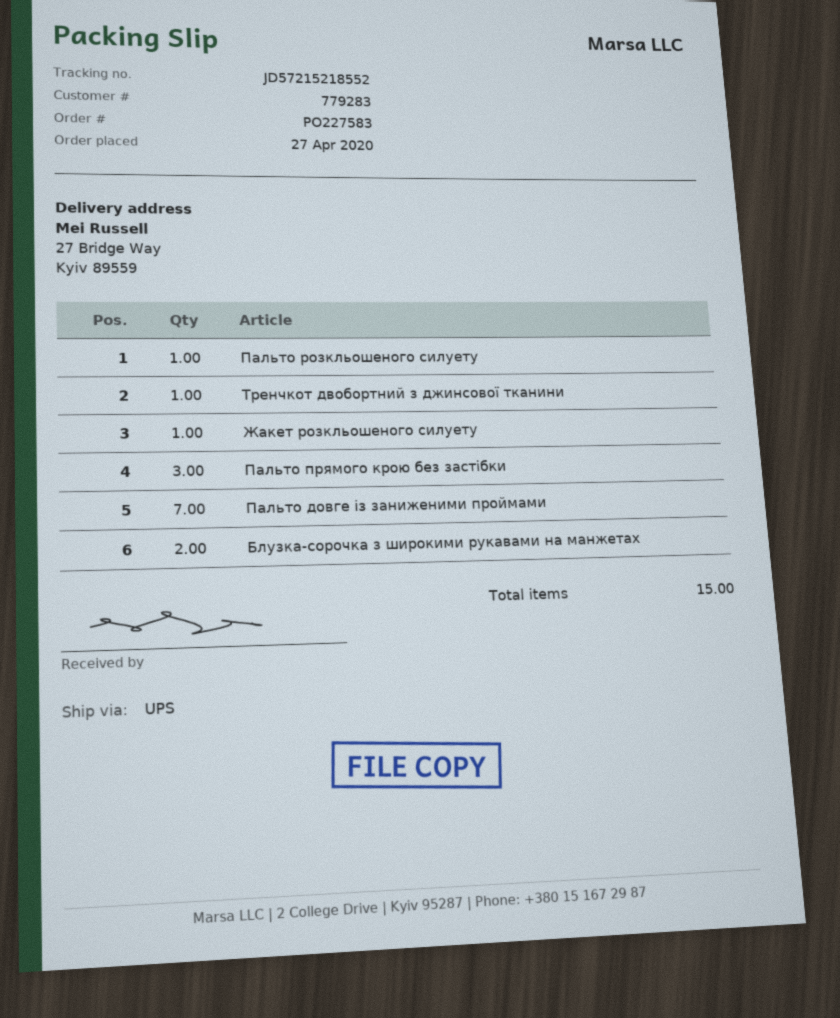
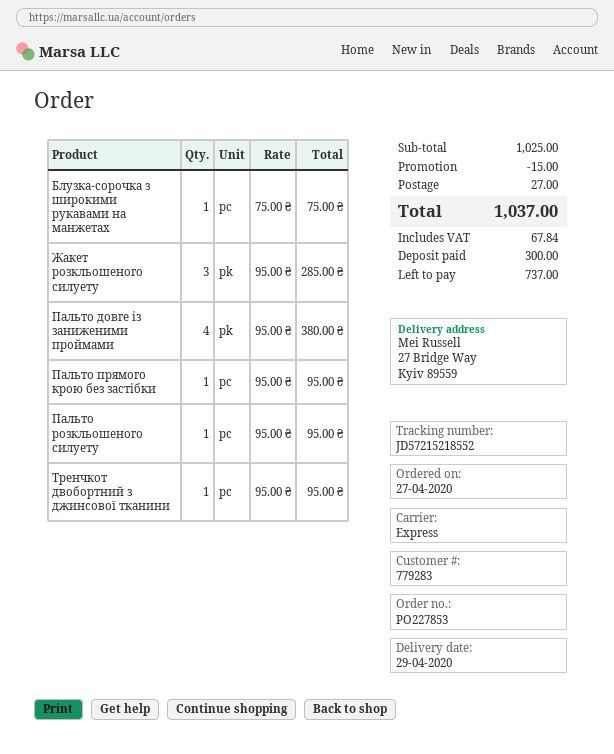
order number: PO227583 -> PO227853
shipping method: UPS -> express
Жакет розкльошеного силуету: 1 -> 3
Пальто прямого крою без застібки: 3 -> 1
Пальто довге із заниженими проймами: 7 -> 4
Блузка-сорочка з широкими рукавами на манжетах: 2 -> 1

